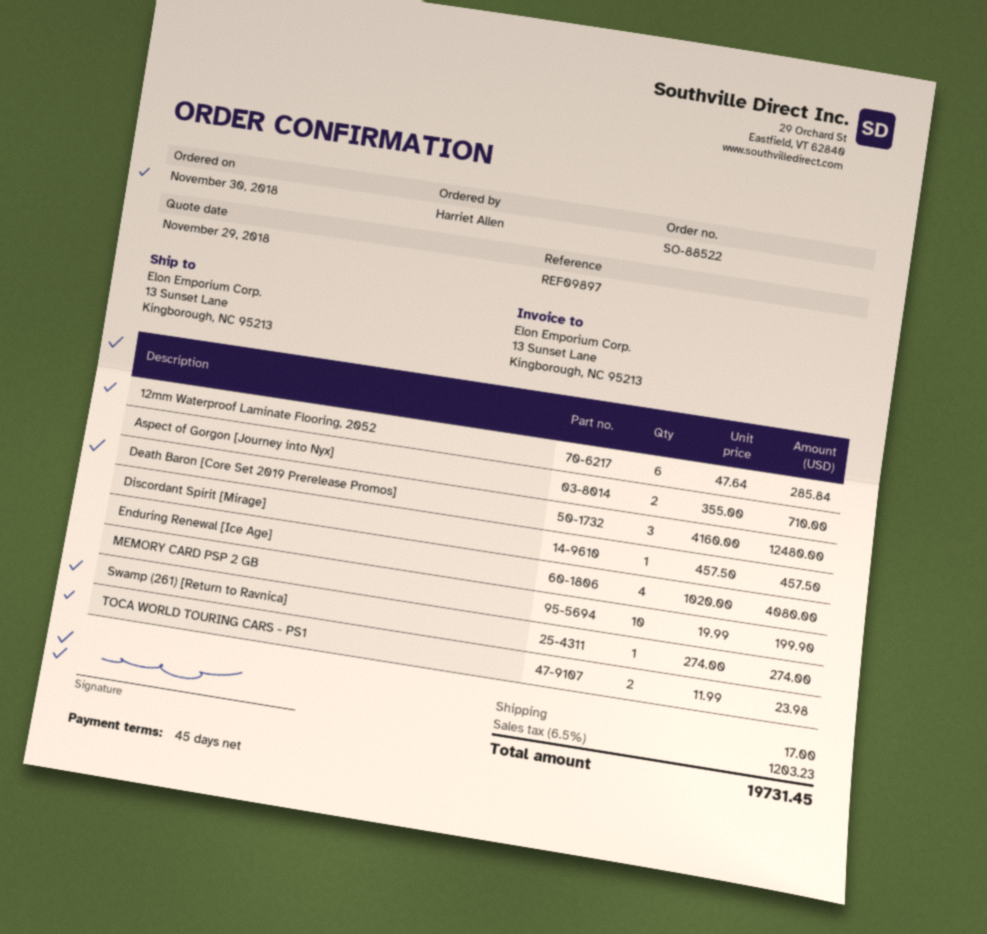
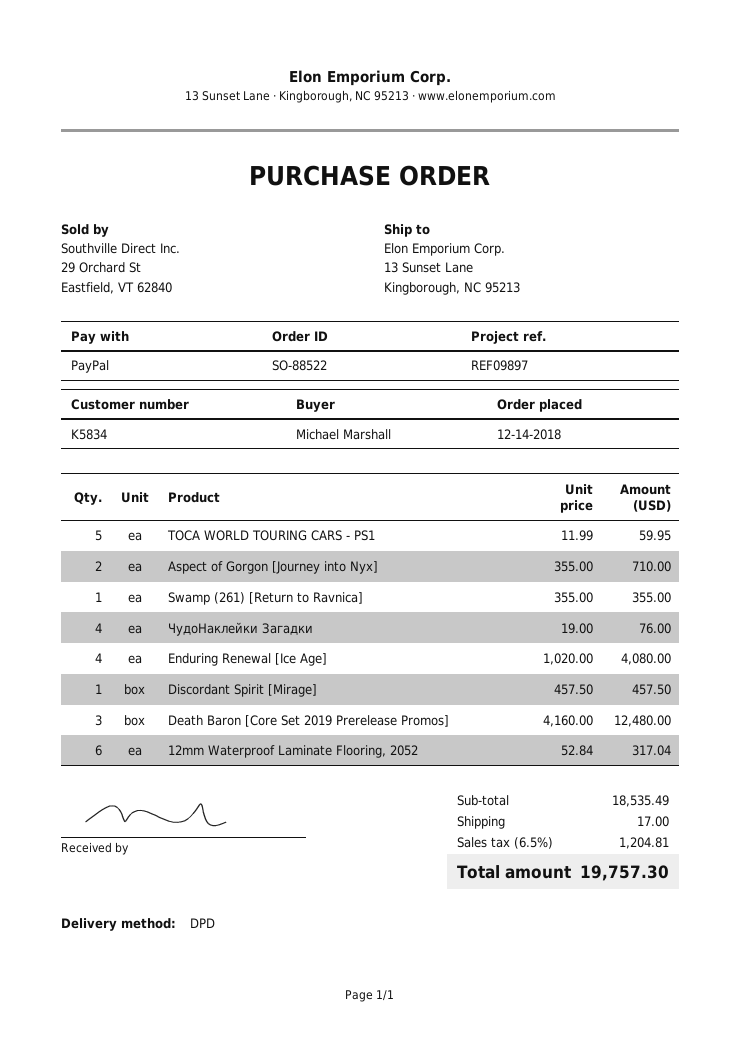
order date: 2018-11-30 -> 2018-12-14
ordered by: Harriet Allen -> Michael Marshall
12mm Waterproof Laminate Flooring, 2052: 6 x 47.64 = 285.84 -> 6 x 52.84 = 317.04
MEMORY CARD PSP 2 GB: 10 x 19.99 = 199.90 -> none
Swamp (261) [Return to Ravnica]: 1 x 274.00 = 274.00 -> 1 x 355.00 = 355.00
TOCA WORLD TOURING CARS - PS1: 2 x 11.99 = 23.98 -> 5 x 11.99 = 59.95
ЧудоНаклейки Загадки: none -> 4 x 19.00 = 76.00
tax: 6.5% = 1203.23 -> 6.5% = 1204.81
total: 19731.45 -> 19757.30

